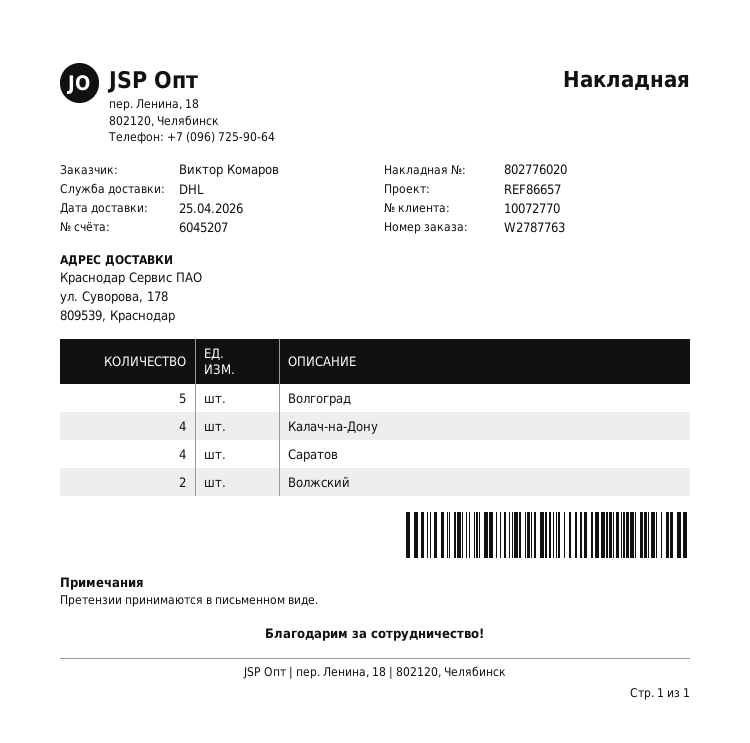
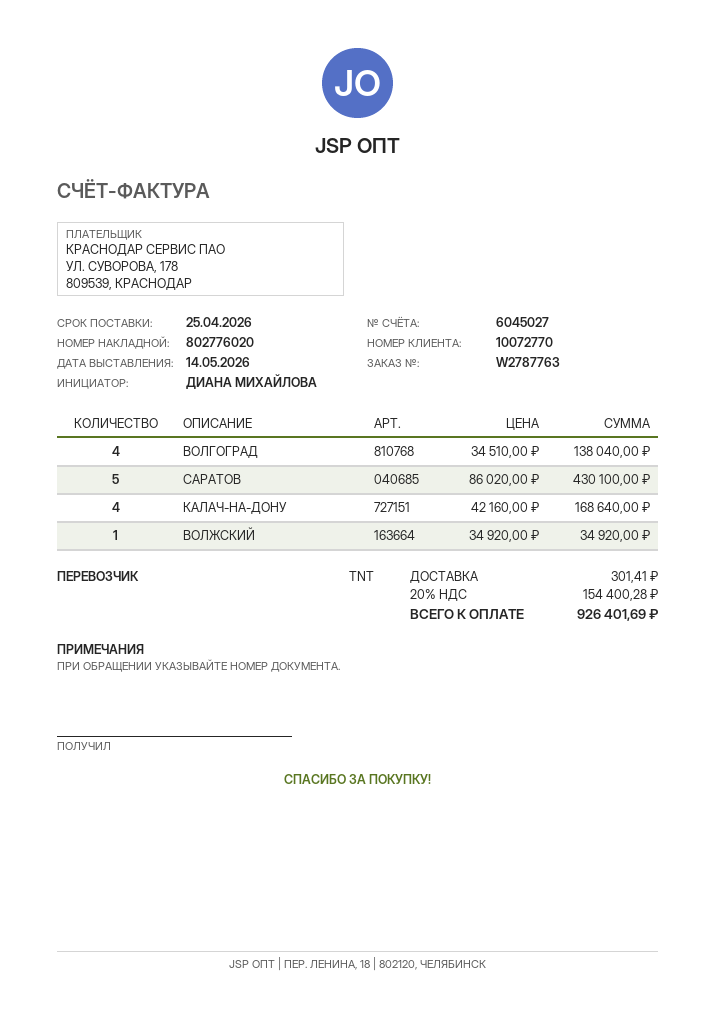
invoice number: 6045207 -> 6045027
ordered by: Виктор Комаров -> ДИАНА МИХАЙЛОВА
shipping method: DHL -> TNT
Волгоград: 5 -> 4
Саратов: 4 -> 5
Волжский: 2 -> 1

